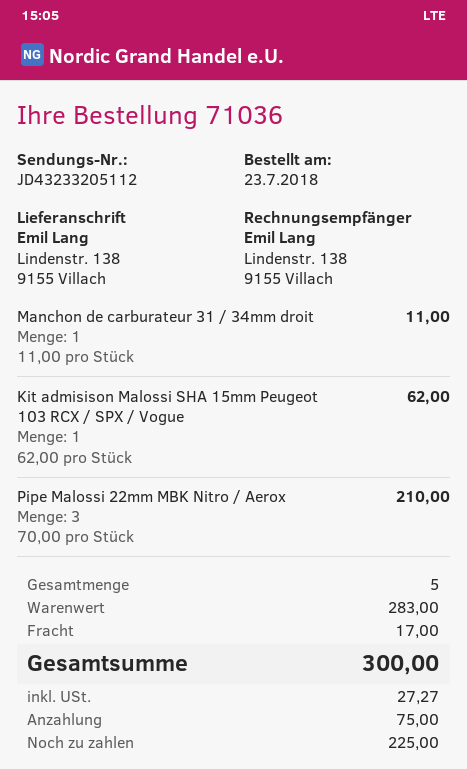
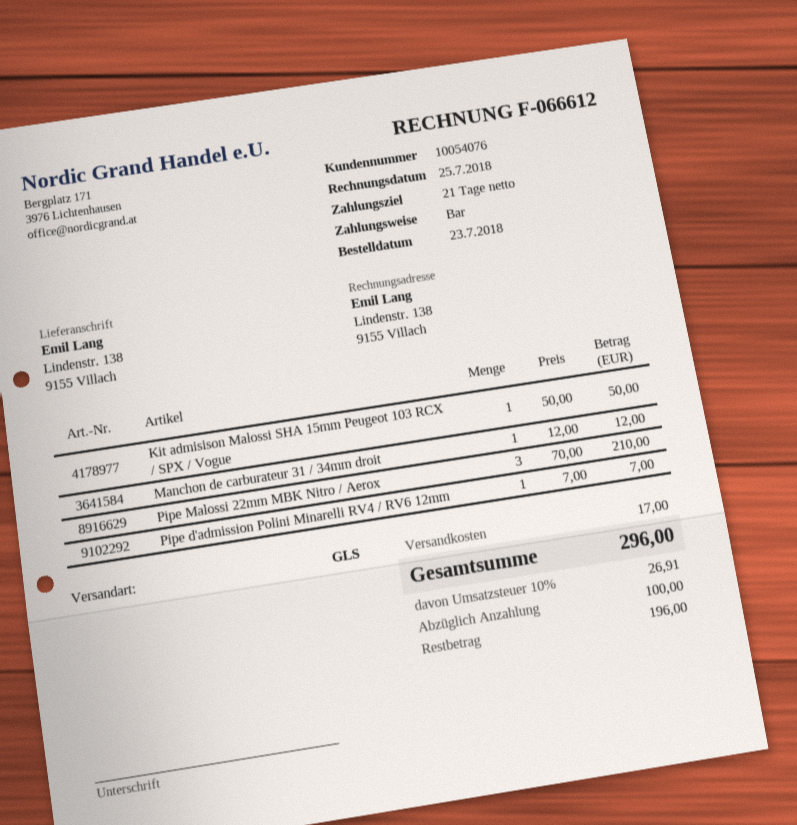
Manchon de carburateur 31 / 34mm droit: 1 x 11.00 = 11.00 -> 1 x 12.00 = 12.00
Kit admisison Malossi SHA 15mm Peugeot 103 RCX / SPX / Vogue: 1 x 62.00 = 62.00 -> 1 x 50.00 = 50.00
Pipe d'admission Polini Minarelli RV4 / RV6 12mm: none -> 1 x 7.00 = 7.00
tax: 27.27 -> 26.91
total: 300.00 -> 296.00
deposit: 75.00 -> 100.00
balance: 225.00 -> 196.00

